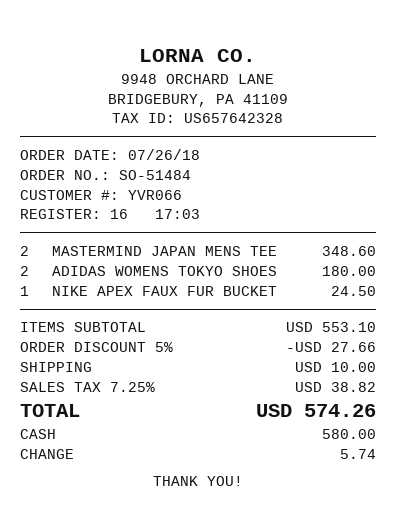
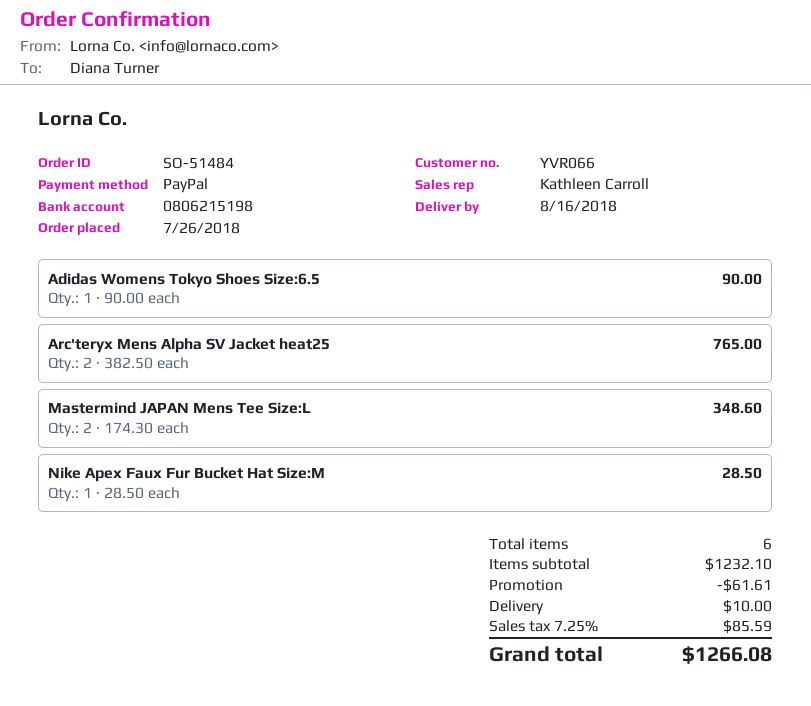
payment method: cash -> PayPal
ADIDAS WOMENS TOKYO SHOES: 2 for 180.00 -> 1 for 90.00
NIKE APEX FAUX FUR BUCKET: 1 for 24.50 -> 1 for 28.50
Arc'teryx Mens Alpha SV Jacket heat25: none -> 2 for 765.00
subtotal: 553.10 -> 1232.10
discount: 27.66 -> 61.61
tax: 7.25% = 38.82 -> 7.25% = 85.59
total: 574.26 -> 1266.08

